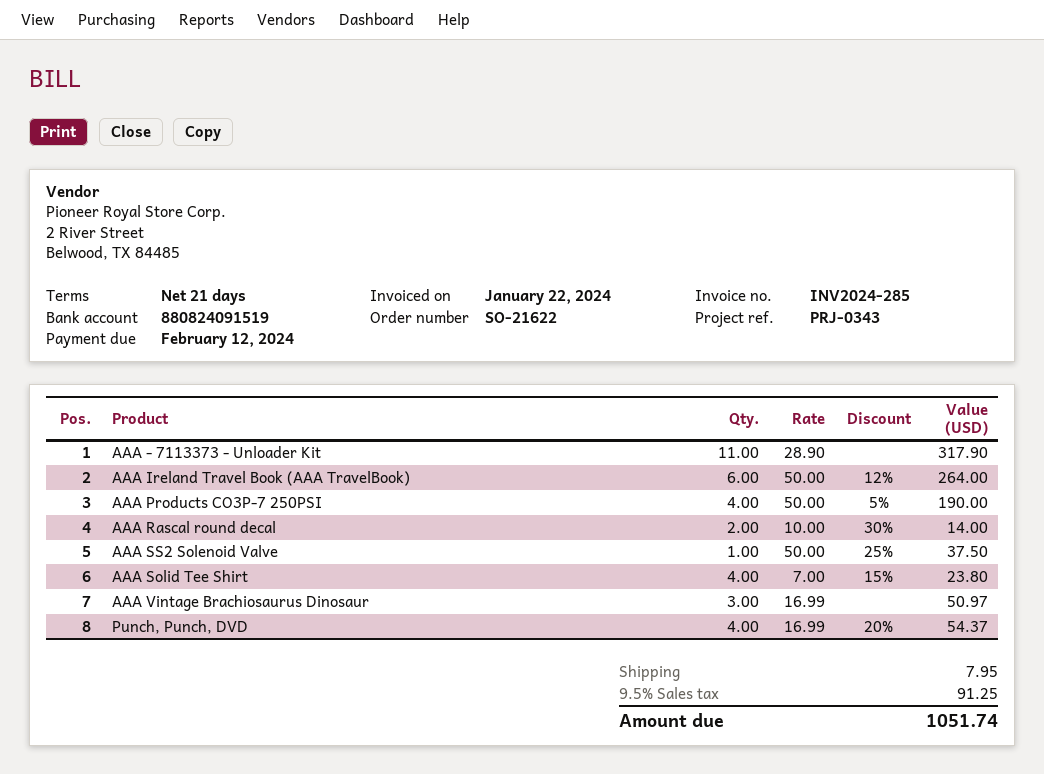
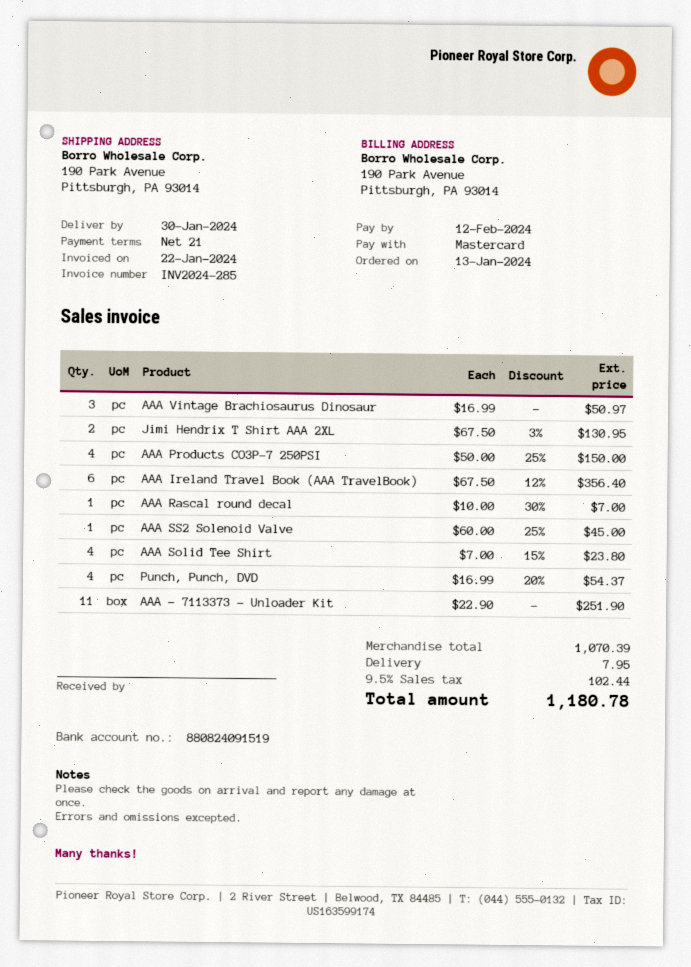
AAA - 7113373 - Unloader Kit: 11 x 28.90 = 317.90 -> 11 x 22.90 = 251.90
AAA Ireland Travel Book (AAA TravelBook): 6 x 50.00 - 12% = 264.00 -> 6 x 67.50 - 12% = 356.40
AAA Products CO3P-7 250PSI: 4 x 50.00 - 5% = 190.00 -> 4 x 50.00 - 25% = 150.00
AAA Rascal round decal: 2 x 10.00 - 30% = 14.00 -> 1 x 10.00 - 30% = 7.00
AAA SS2 Solenoid Valve: 1 x 50.00 - 25% = 37.50 -> 1 x 60.00 - 25% = 45.00
Jimi Hendrix T Shirt AAA 2XL: none -> 2 x 67.50 - 3% = 130.95
tax: 9.5% = 91.25 -> 9.5% = 102.44
total: 1051.74 -> 1180.78

